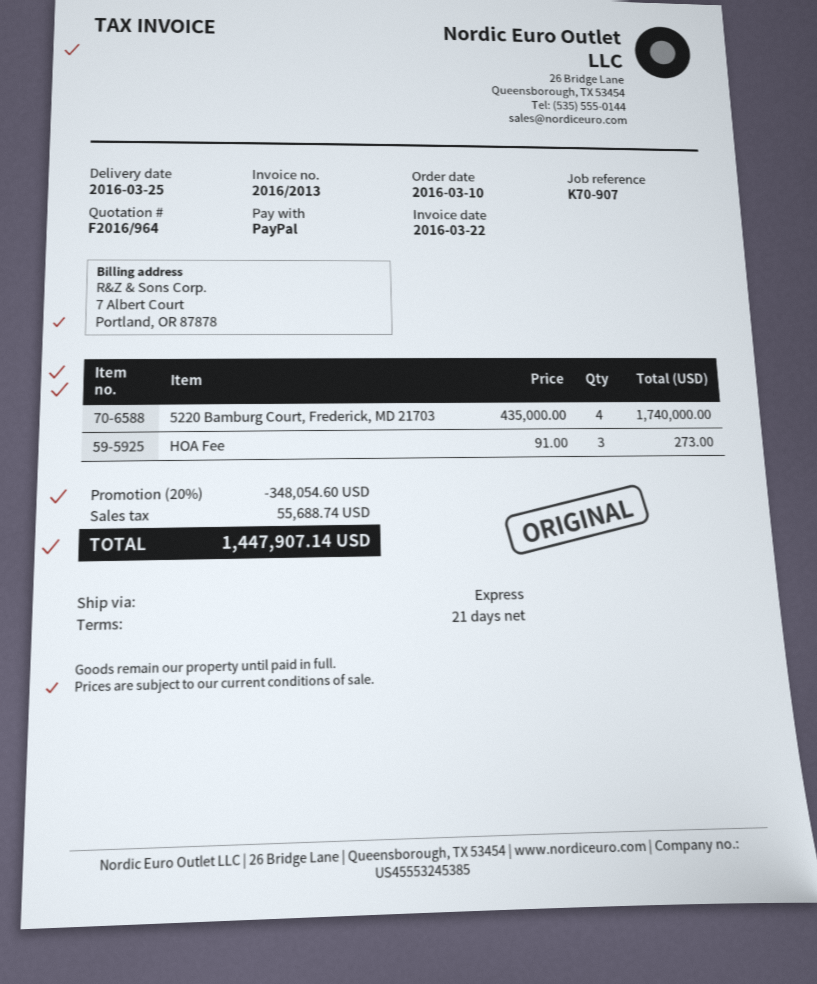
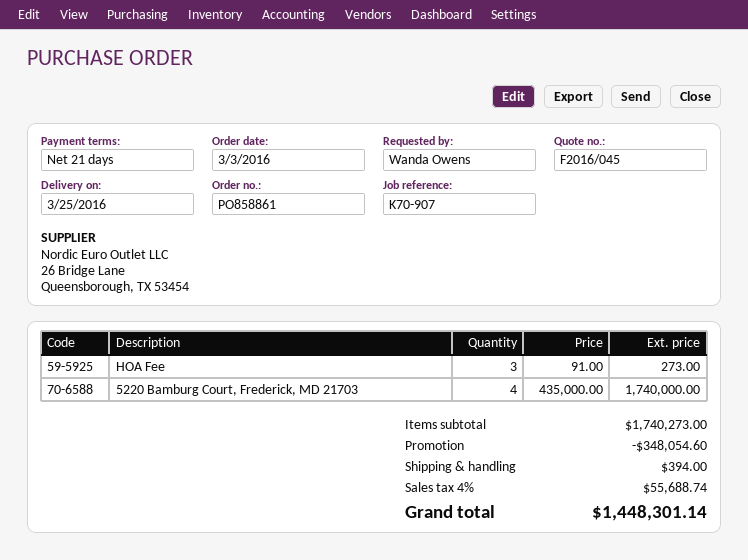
quote number: F2016/964 -> F2016/045
order date: 2016-03-10 -> 2016-03-03
shipping: none -> 394.00
total: 1447907.14 -> 1448301.14

